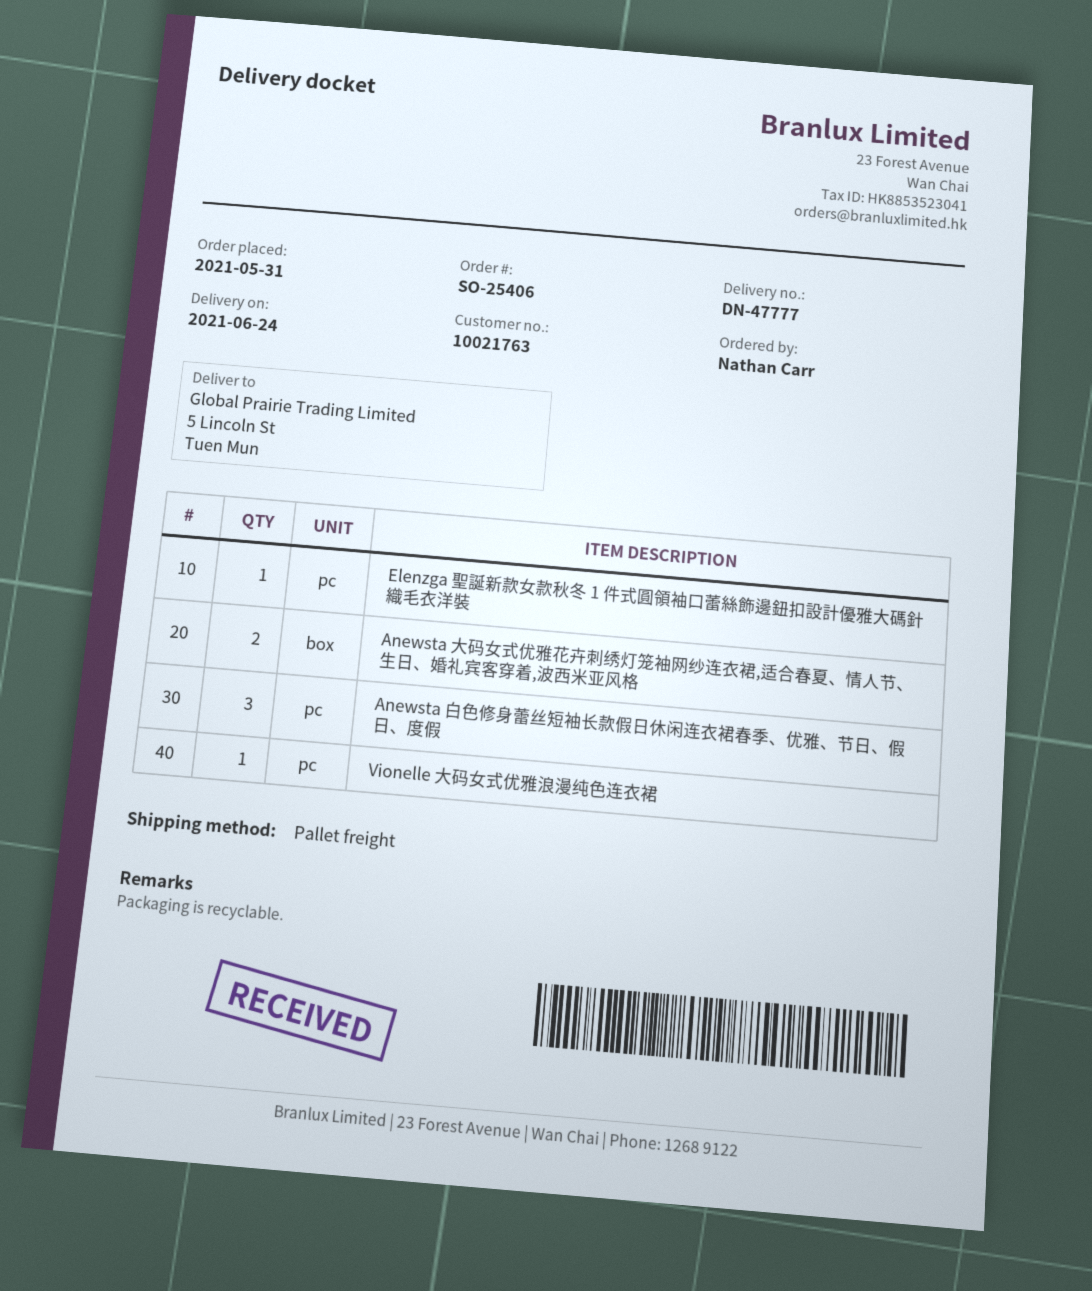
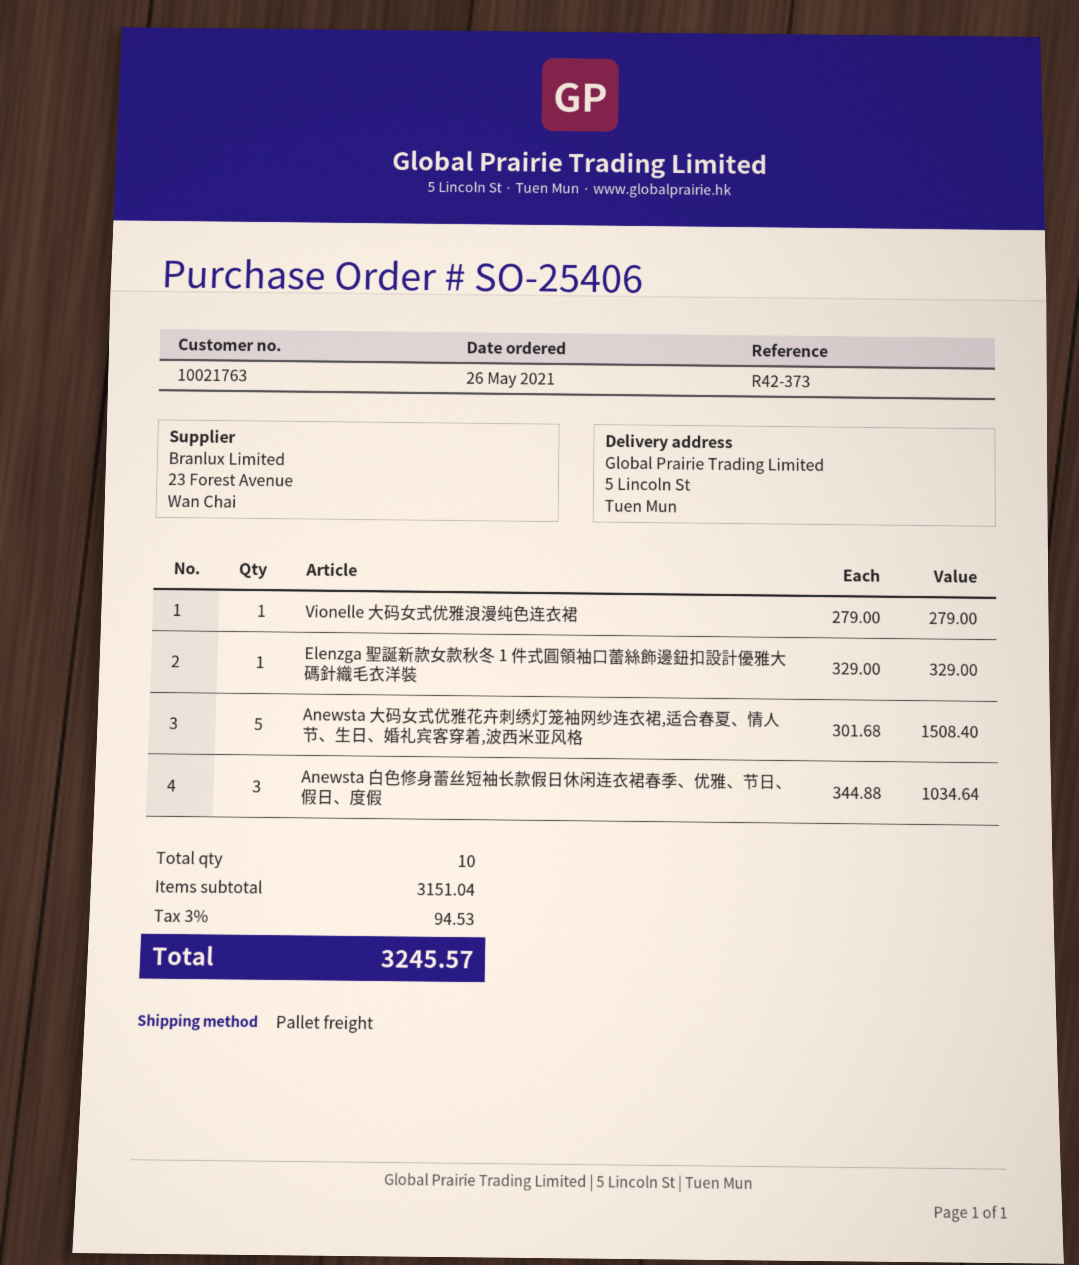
order date: 2021-05-31 -> 2021-05-26
Anewsta 大码女式优雅花卉刺绣灯笼袖网纱连衣裙,适合春夏、情人节、生日、婚礼宾客穿着,波西米亚风格: 2 -> 5

